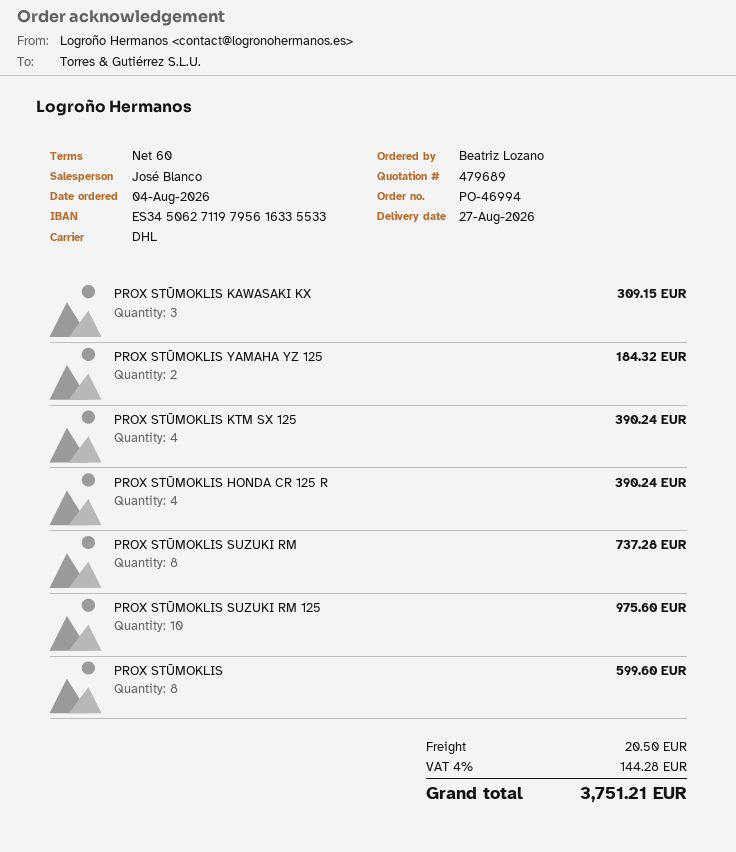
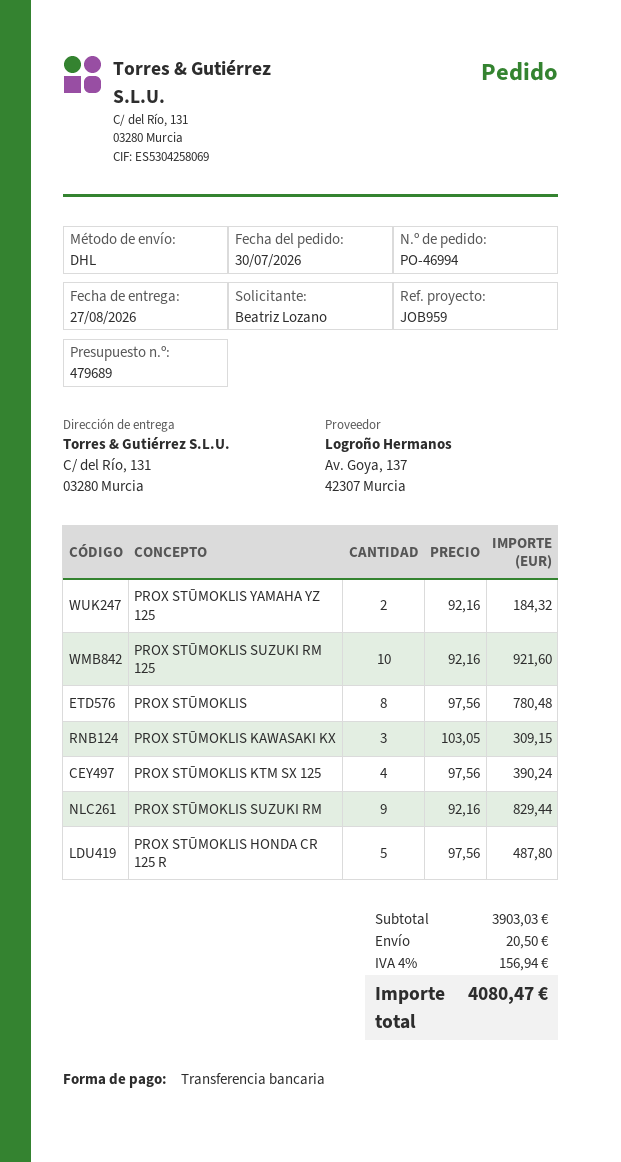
order date: 2026-08-04 -> 2026-07-30
PROX STŪMOKLIS HONDA CR 125 R: 4 for 390.24 -> 5 for 487.80
PROX STŪMOKLIS SUZUKI RM: 8 for 737.28 -> 9 for 829.44
PROX STŪMOKLIS SUZUKI RM 125: 10 for 975.60 -> 10 for 921.60
PROX STŪMOKLIS: 8 for 599.60 -> 8 for 780.48
tax: 4% = 144.28 -> 4% = 156.94
total: 3751.21 -> 4080.47

